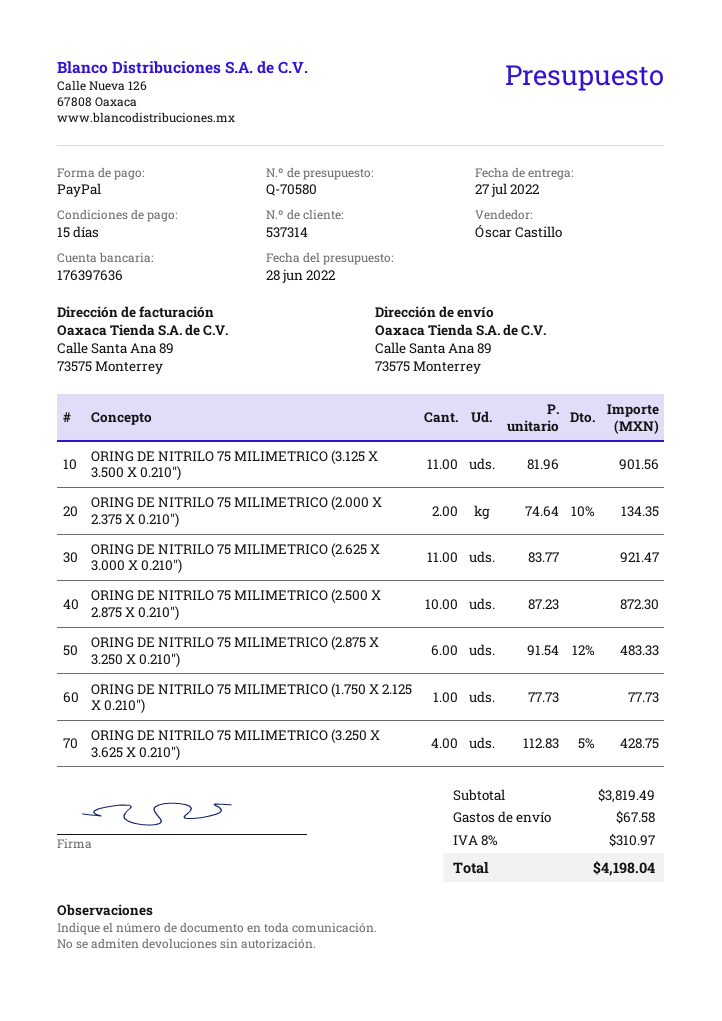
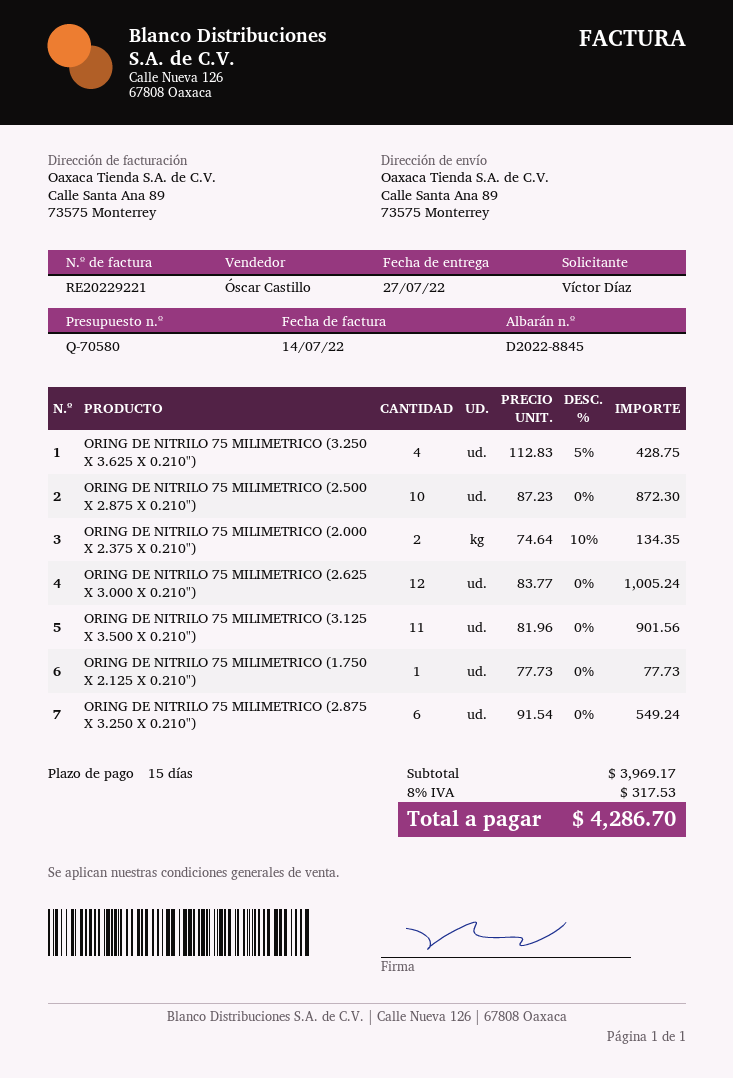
ORING DE NITRILO 75 MILIMETRICO (2.625 X 3.000 X 0.210"): 11 x 83.77 = 921.47 -> 12 x 83.77 = 1005.24
ORING DE NITRILO 75 MILIMETRICO (2.875 X 3.250 X 0.210"): 6 x 91.54 - 12% = 483.33 -> 6 x 91.54 = 549.24
subtotal: 3819.49 -> 3969.17
shipping: 67.58 -> none
tax: 8% = 310.97 -> 8% = 317.53
total: 4198.04 -> 4286.70

